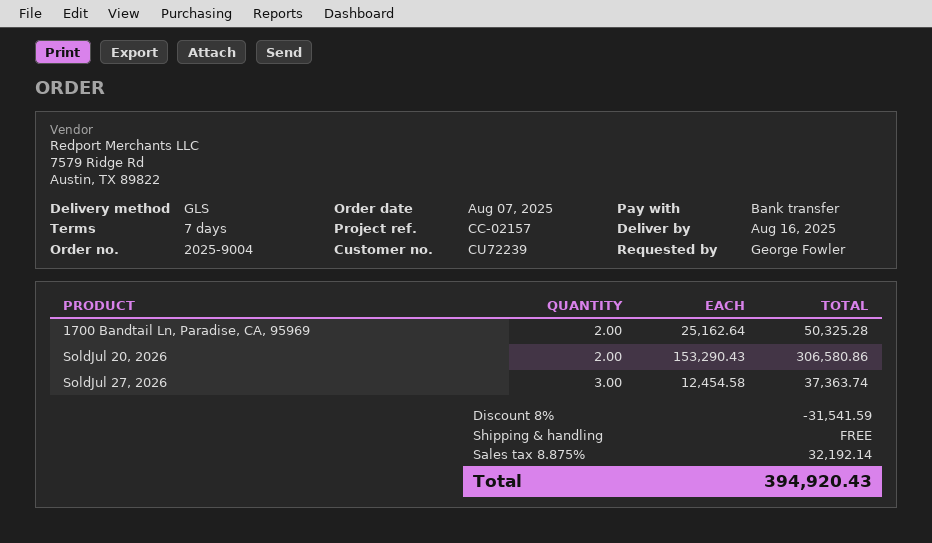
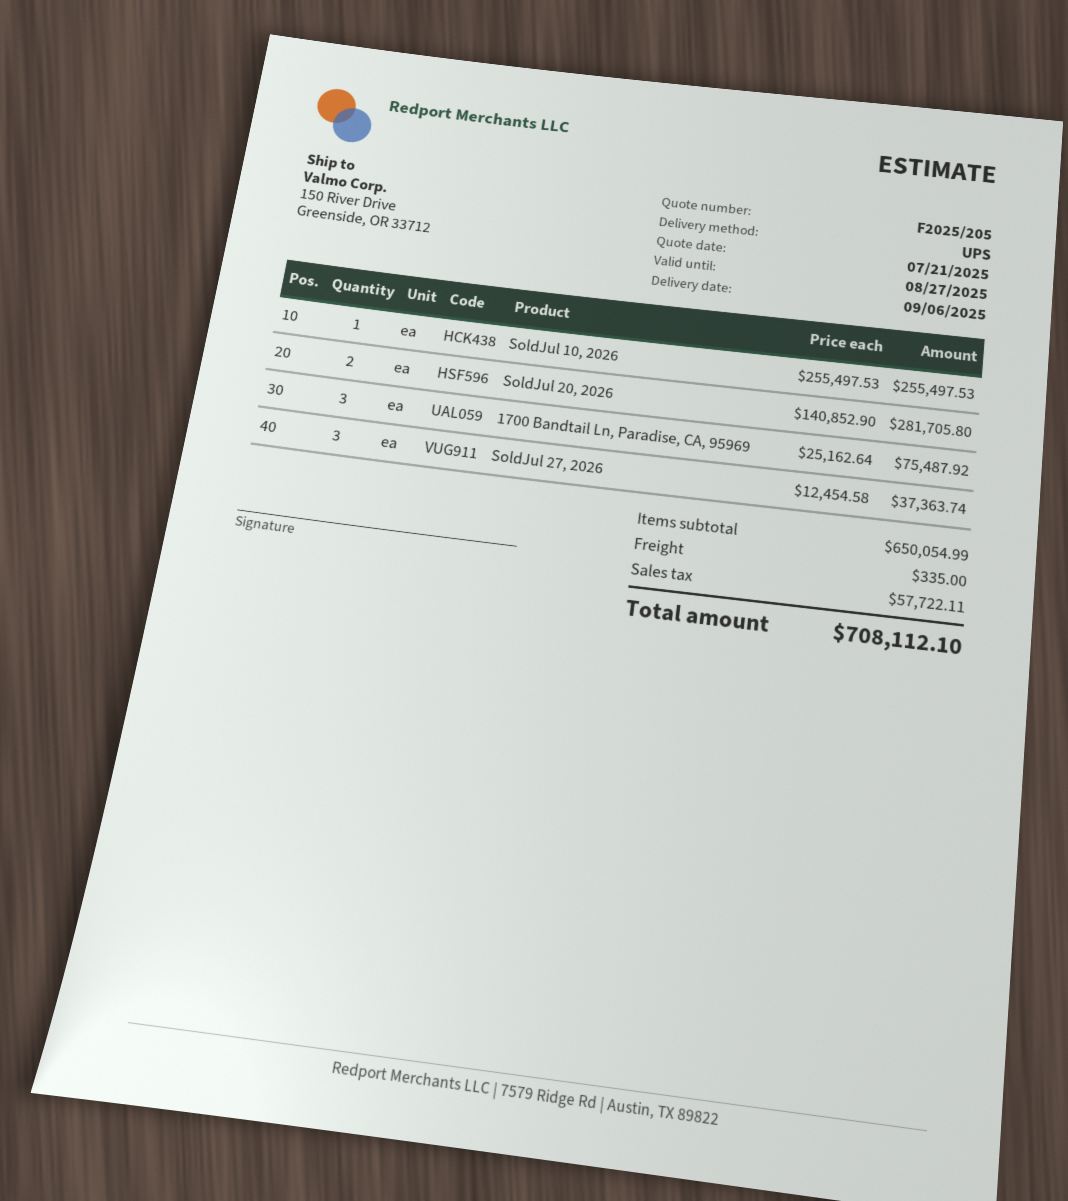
delivery date: 2025-08-16 -> 2025-09-06
shipping method: GLS -> UPS
1700 Bandtail Ln, Paradise, CA, 95969: 2 x 25162.64 = 50325.28 -> 3 x 25162.64 = 75487.92
SoldJul 20, 2026: 2 x 153290.43 = 306580.86 -> 2 x 140852.90 = 281705.80
SoldJul 10, 2026: none -> 1 x 255497.53 = 255497.53
discount: 8% = 31541.59 -> none
shipping: 0.00 -> 335.00
tax: 32192.14 -> 57722.11
total: 394920.43 -> 708112.10

